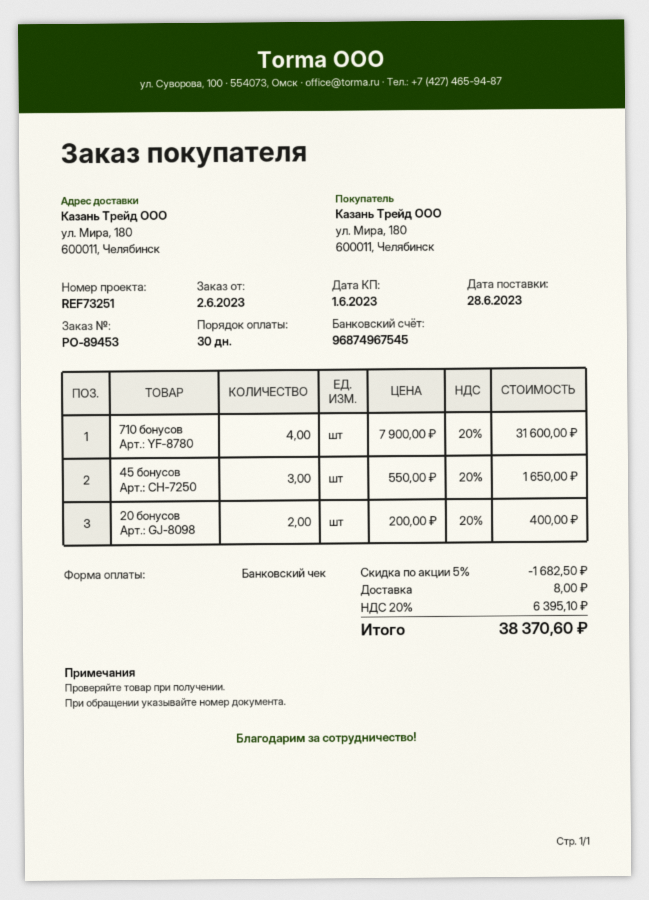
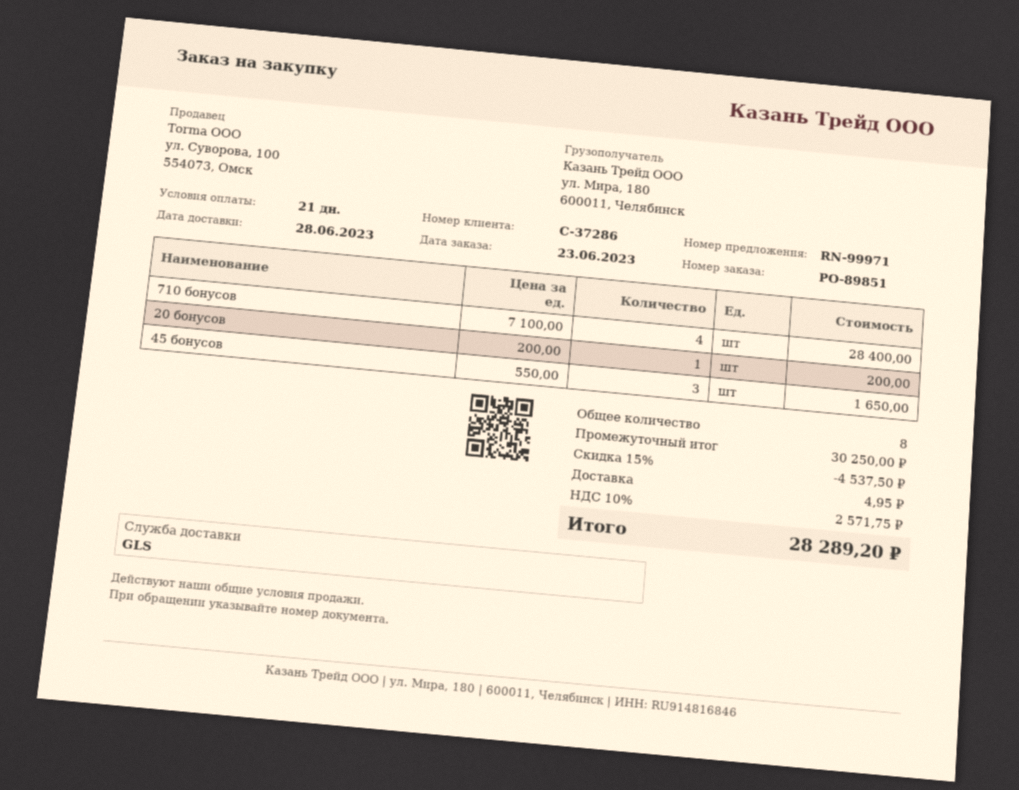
order number: PO-89453 -> PO-89851
order date: 2023-06-02 -> 2023-06-23
payment terms: 30 days -> 21 days
710 бонусов: 4 x 7900.00 = 31600.00 -> 4 x 7100.00 = 28400.00
20 бонусов: 2 x 200.00 = 400.00 -> 1 x 200.00 = 200.00
discount: 5% = 1682.50 -> 15% = 4537.50
shipping: 8.00 -> 4.95
tax: 20% = 6395.10 -> 10% = 2571.75
total: 38370.60 -> 28289.20

